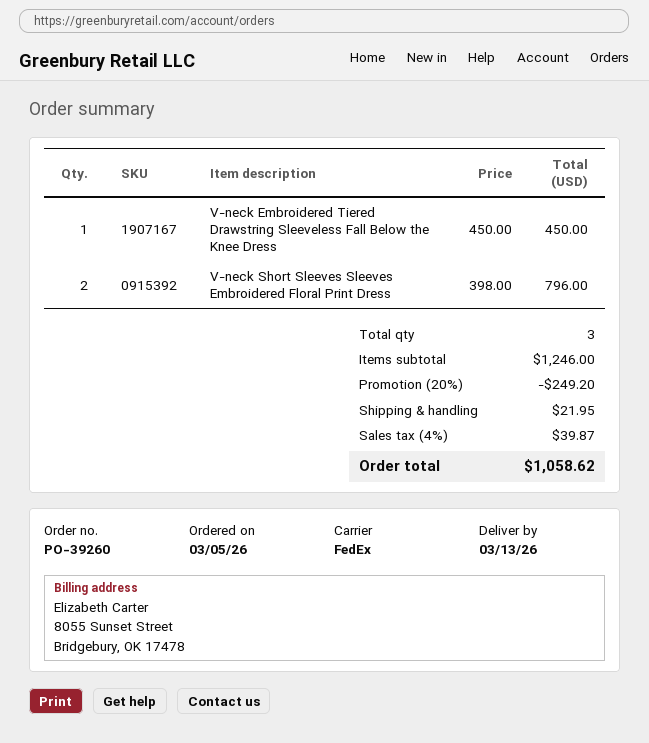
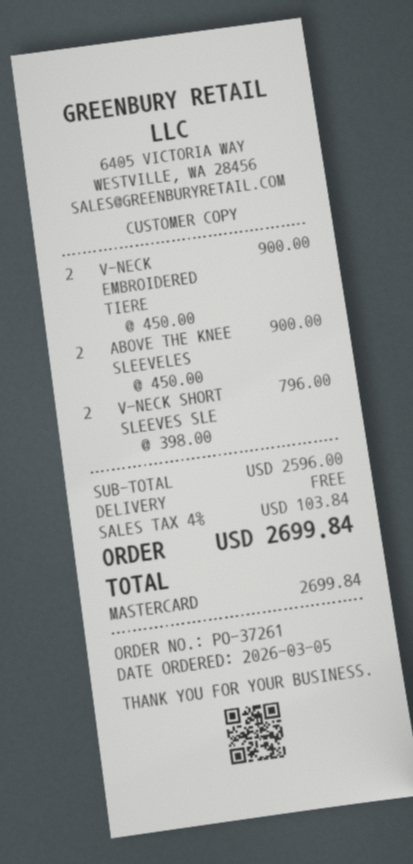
order number: PO-39260 -> PO-37261
V-neck Embroidered Tiered Drawstring Sleeveless Fall Below the Knee Dress: 1 x 450.00 = 450.00 -> 2 x 450.00 = 900.00
ABOVE THE KNEE SLEEVELES: none -> 2 x 450.00 = 900.00
subtotal: 1246.00 -> 2596.00
discount: 20% = 249.20 -> none
shipping: 21.95 -> 0.00
tax: 4% = 39.87 -> 4% = 103.84
total: 1058.62 -> 2699.84

